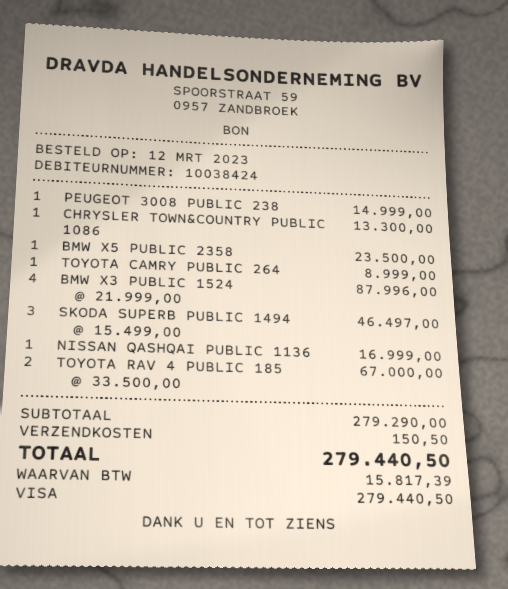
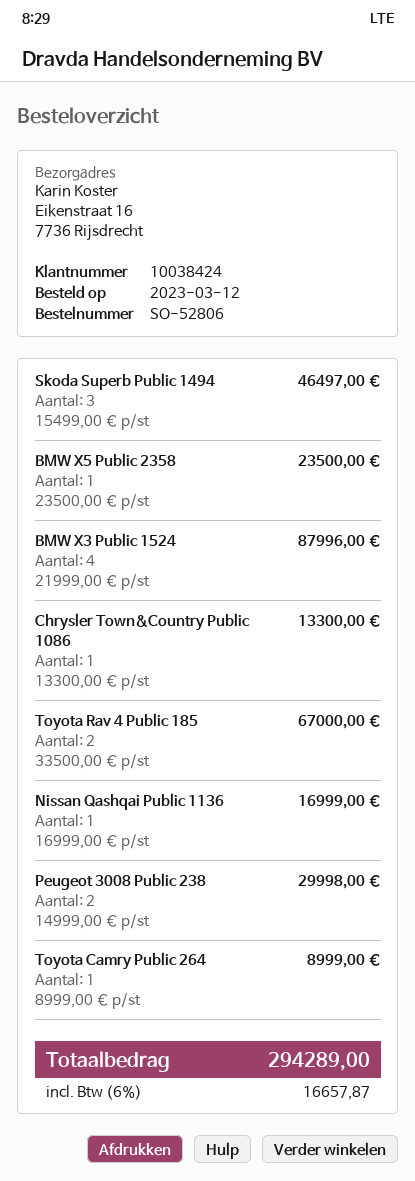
PEUGEOT 3008 PUBLIC 238: 1 x 14999.00 = 14999.00 -> 2 x 14999.00 = 29998.00
shipping: 150.50 -> none
tax: 15817.39 -> 16657.87
total: 279440.50 -> 294289.00

